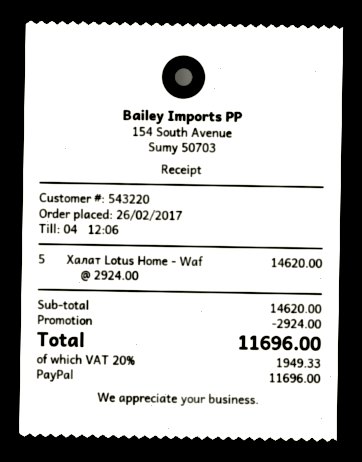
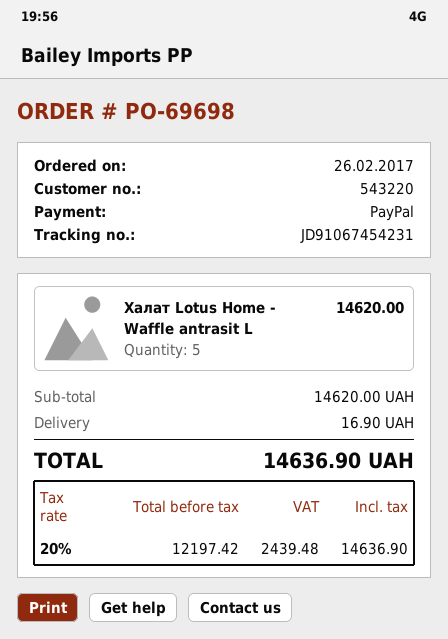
discount: 2924.00 -> none
shipping: none -> 16.90
tax: 20% = 1949.33 -> 20% = 2439.48
total: 11696.00 -> 14636.90

